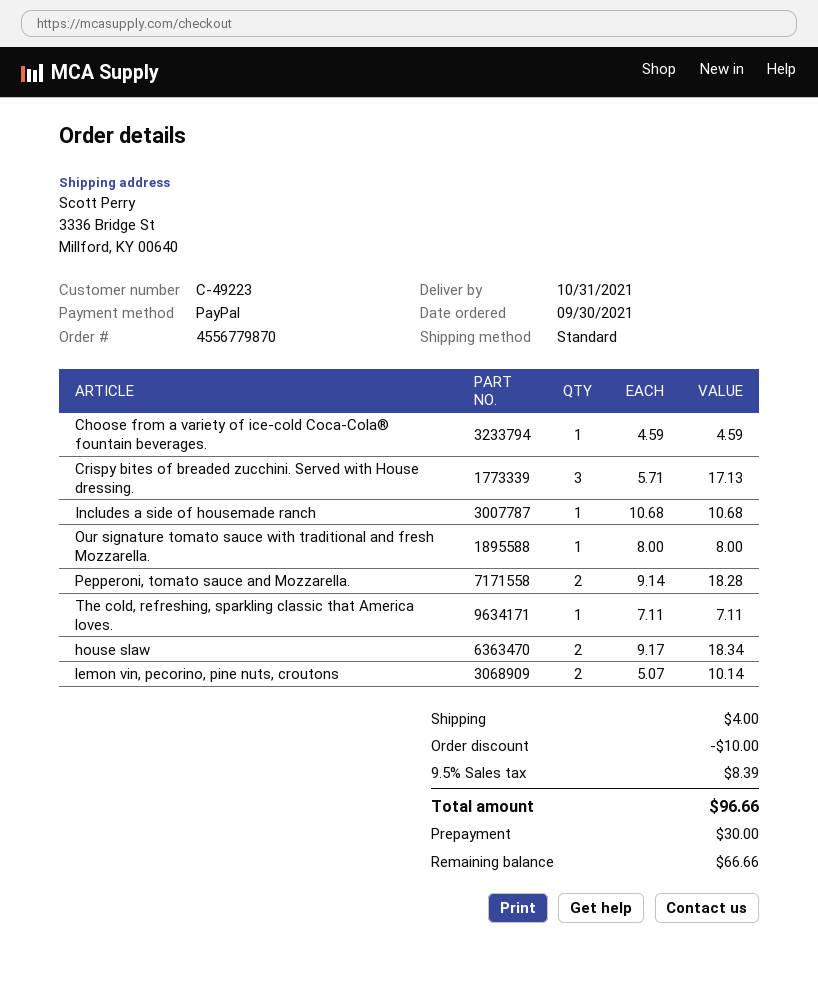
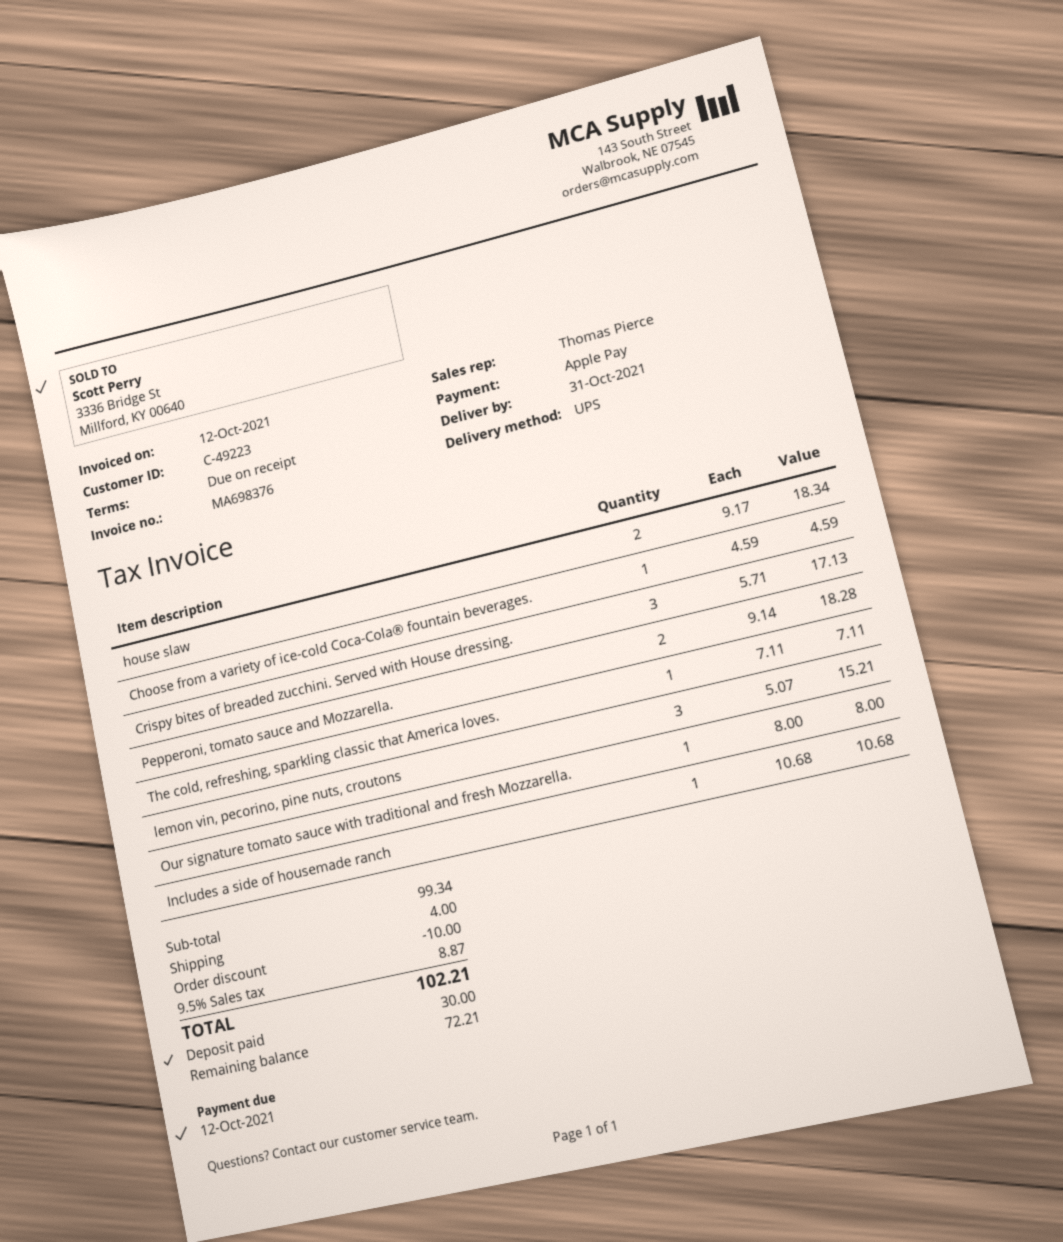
payment method: PayPal -> Apple Pay
shipping method: standard -> UPS
lemon vin, pecorino, pine nuts, croutons: 2 x 5.07 = 10.14 -> 3 x 5.07 = 15.21
tax: 9.5% = 8.39 -> 9.5% = 8.87
total: 96.66 -> 102.21
balance: 66.66 -> 72.21

